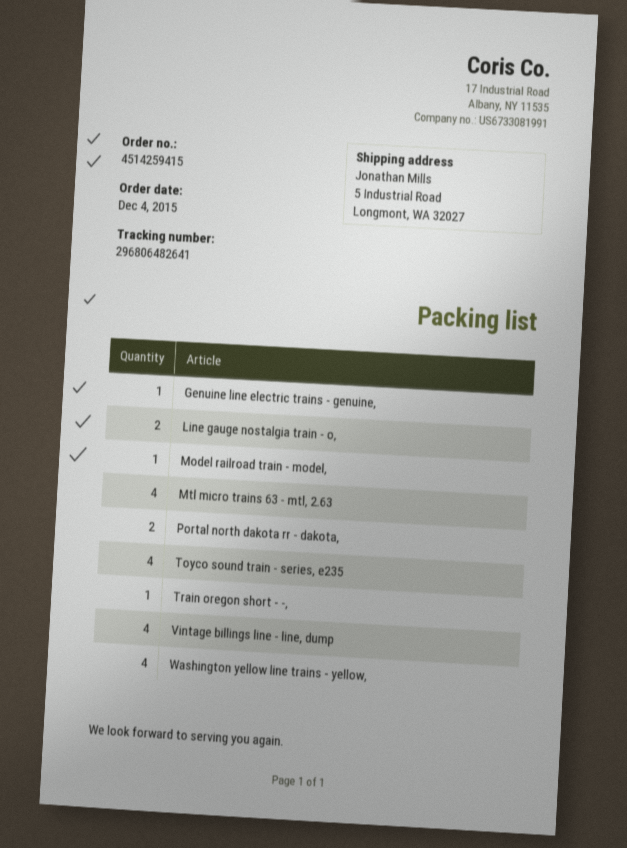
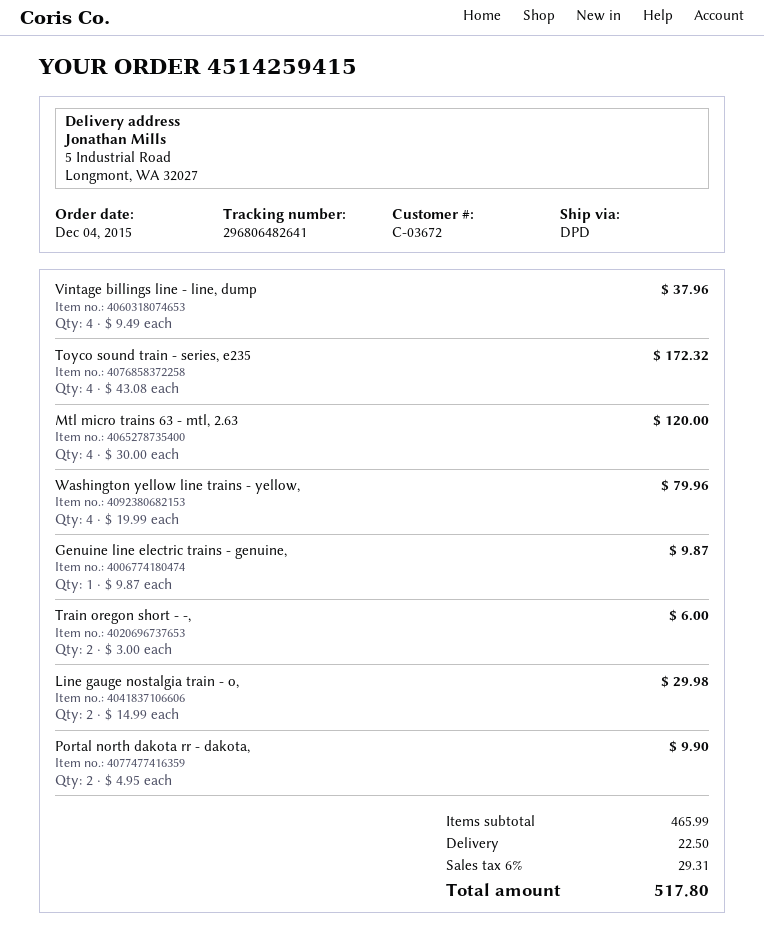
Model railroad train - model,: 1 -> none
Train oregon short - -,: 1 -> 2

